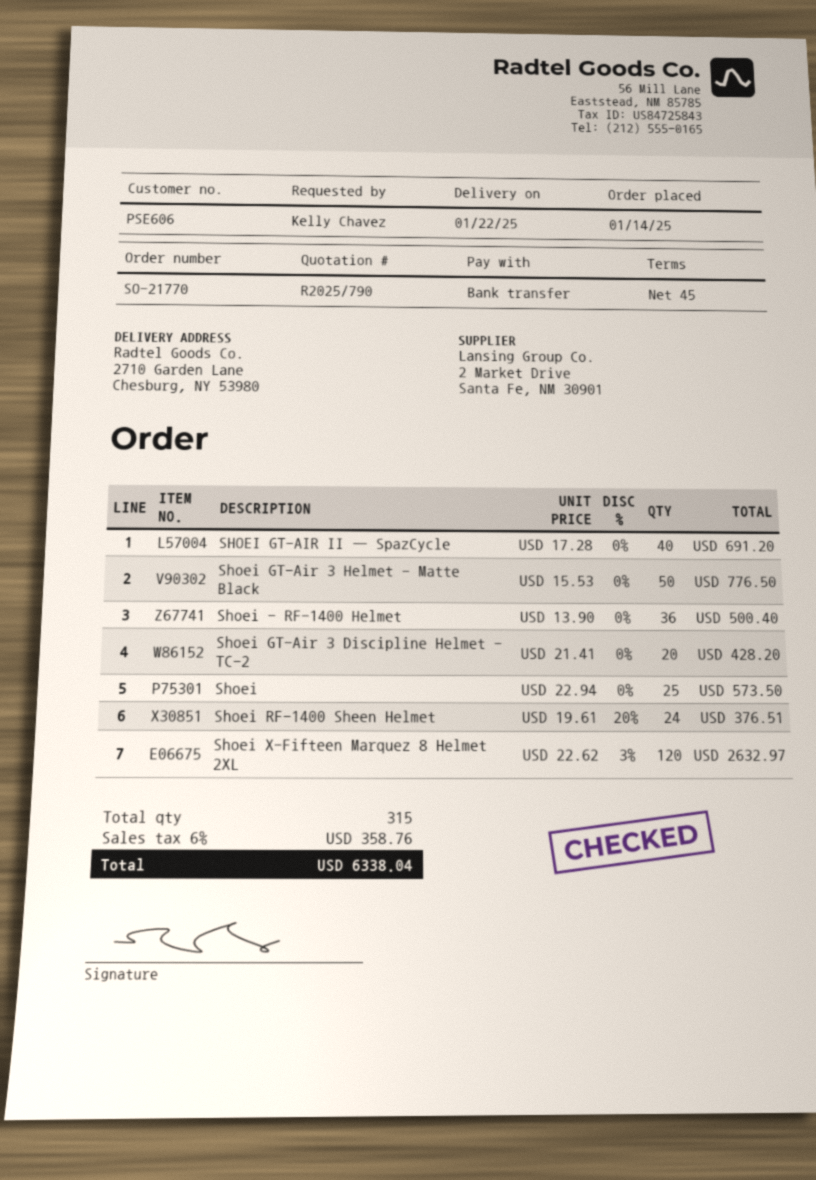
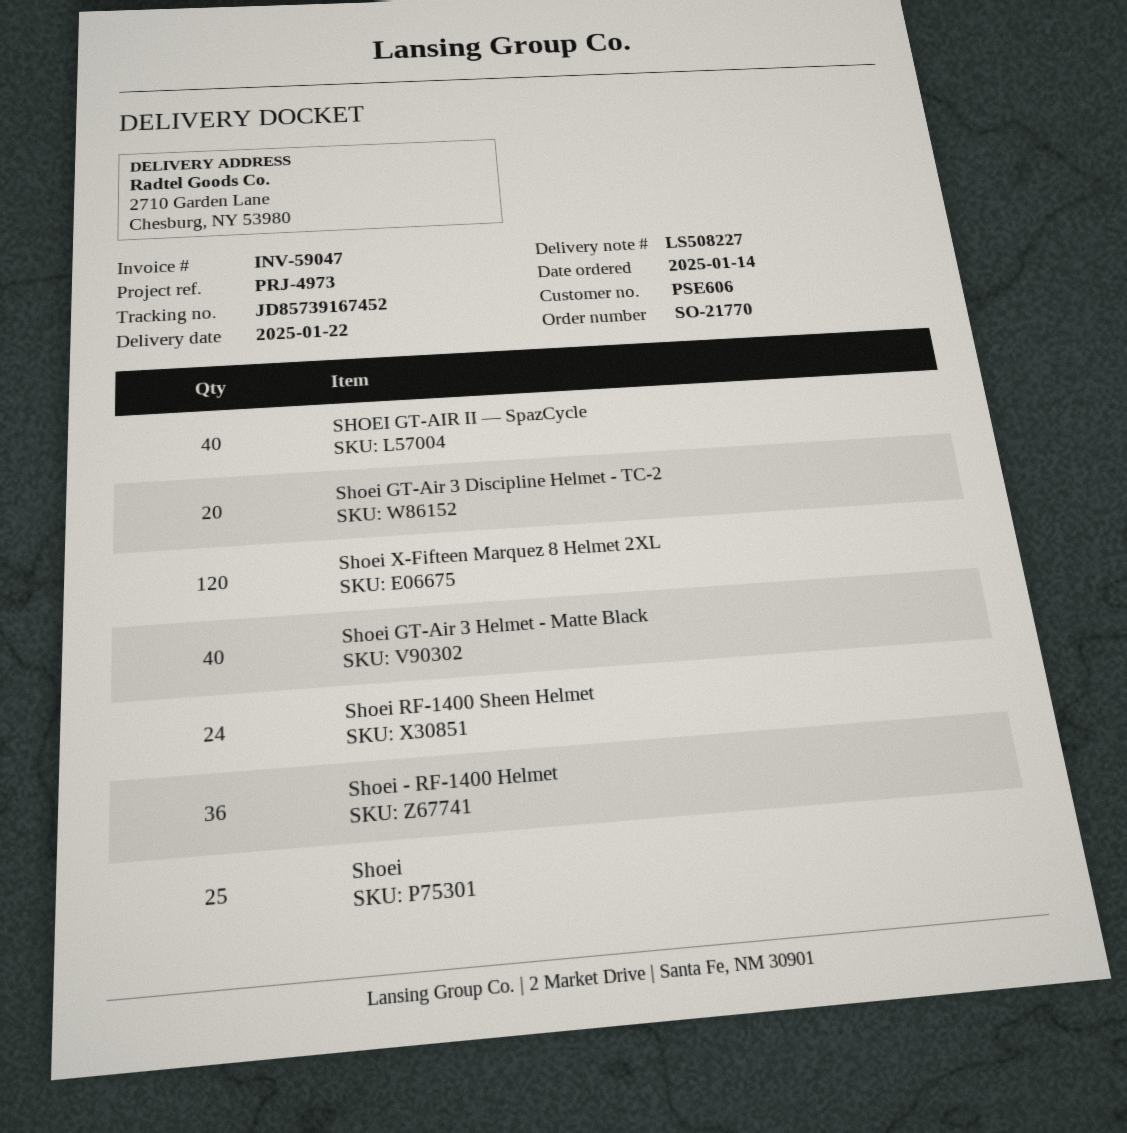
Shoei GT-Air 3 Helmet - Matte Black: 50 -> 40

